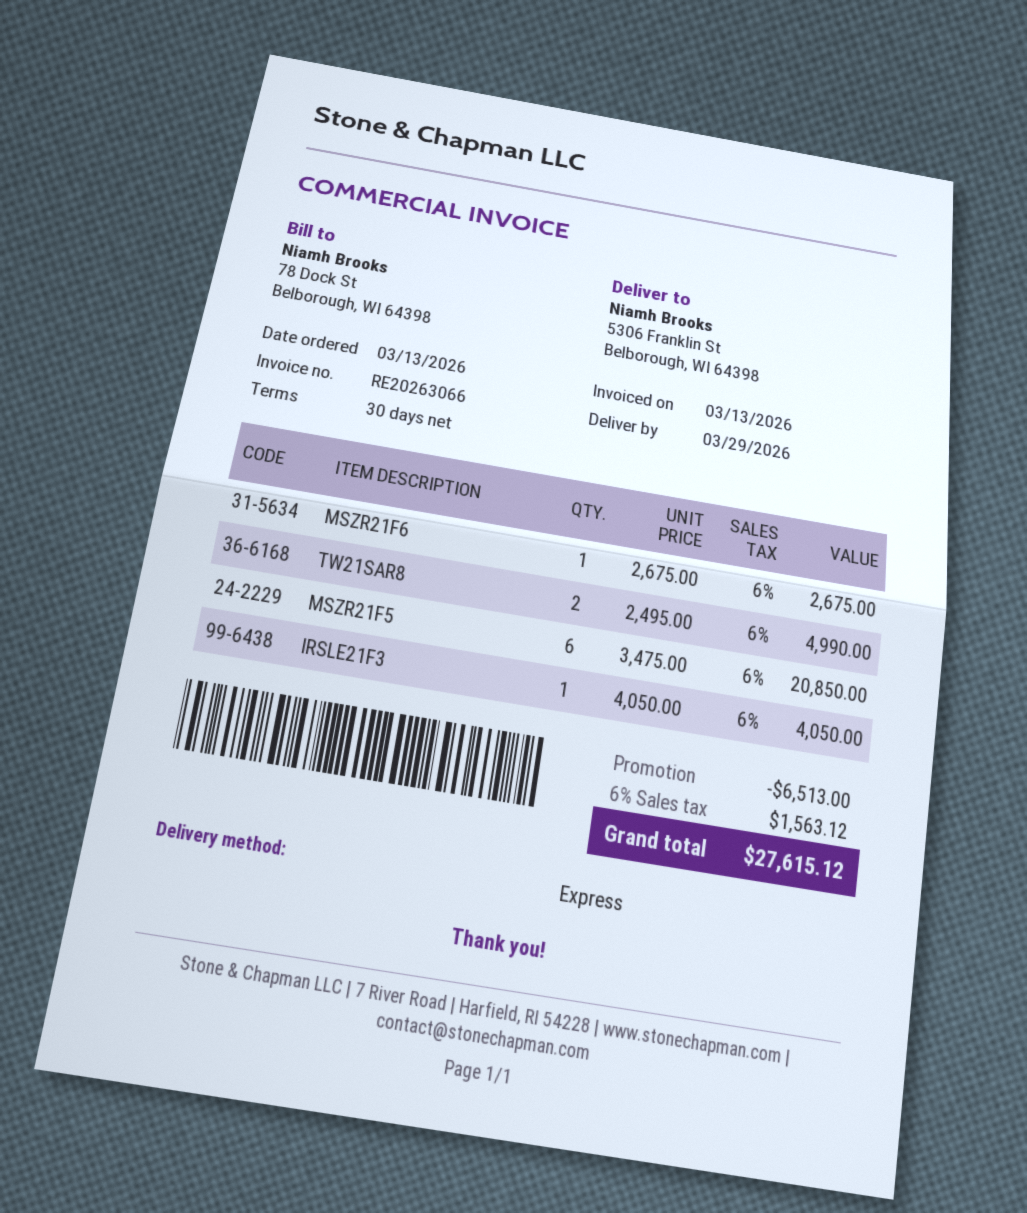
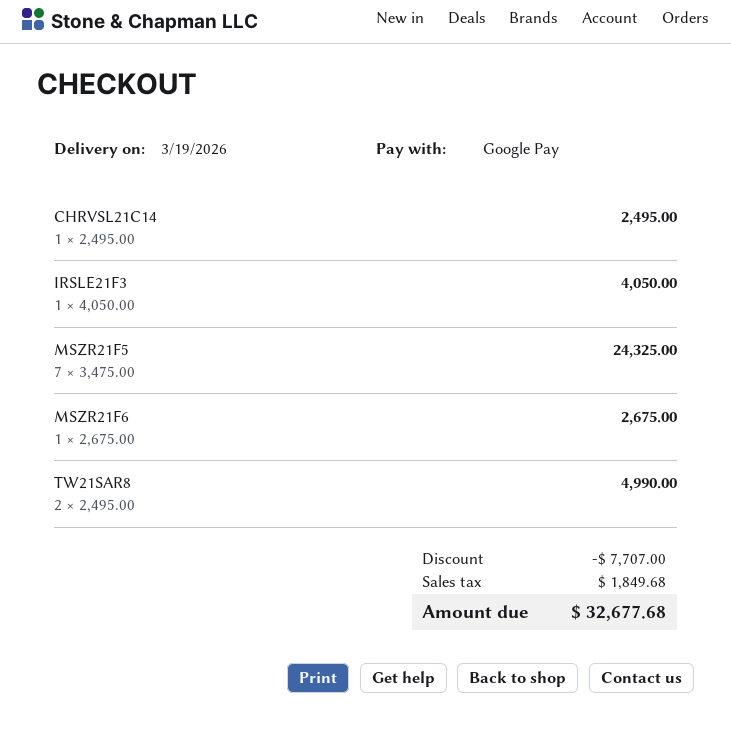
delivery date: 2026-03-29 -> 2026-03-19
MSZR21F5: 6 x 3475.00 = 20850.00 -> 7 x 3475.00 = 24325.00
CHRVSL21C14: none -> 1 x 2495.00 = 2495.00
discount: 6513.00 -> 7707.00
tax: 1563.12 -> 1849.68
total: 27615.12 -> 32677.68

